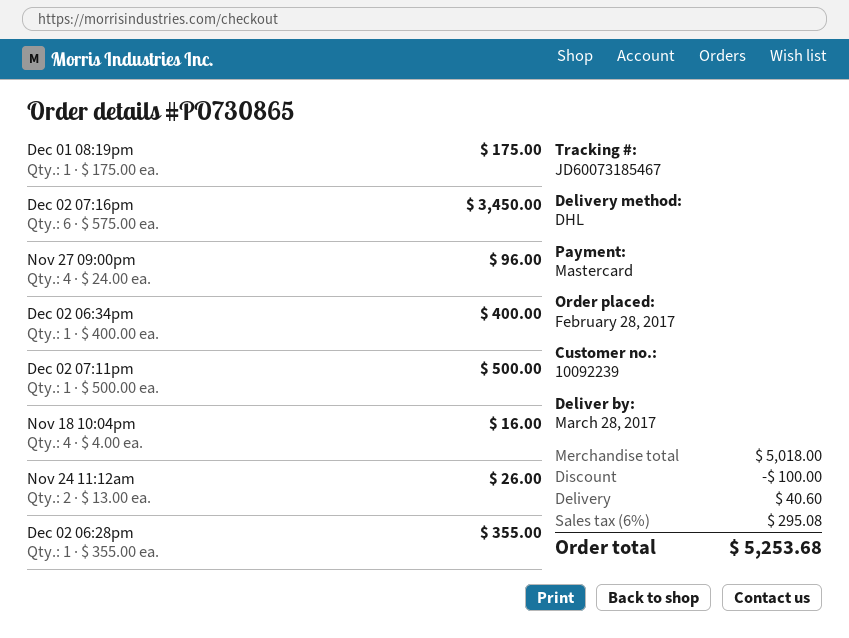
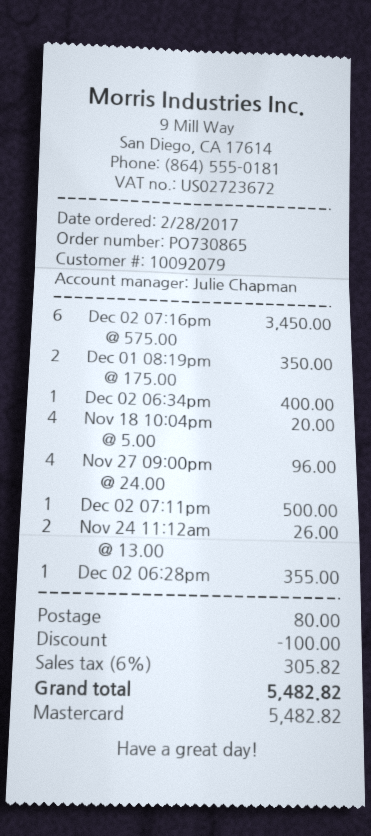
customer number: 10092239 -> 10092079
Dec 01 08:19pm: 1 x 175.00 = 175.00 -> 2 x 175.00 = 350.00
Nov 18 10:04pm: 4 x 4.00 = 16.00 -> 4 x 5.00 = 20.00
shipping: 40.60 -> 80.00
tax: 6% = 295.08 -> 6% = 305.82
total: 5253.68 -> 5482.82

